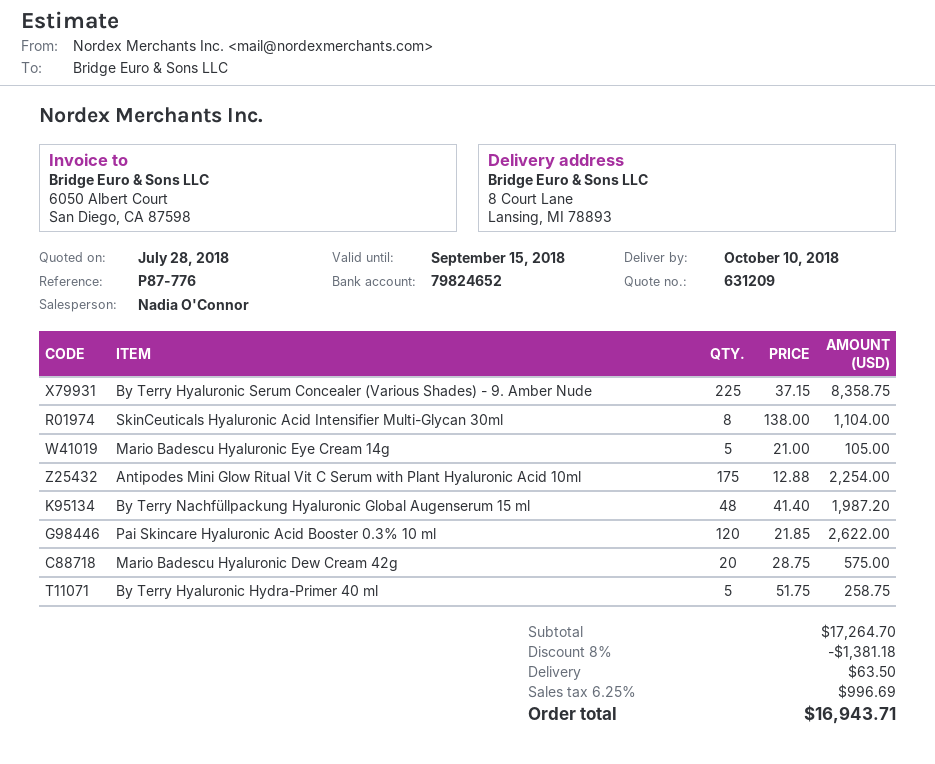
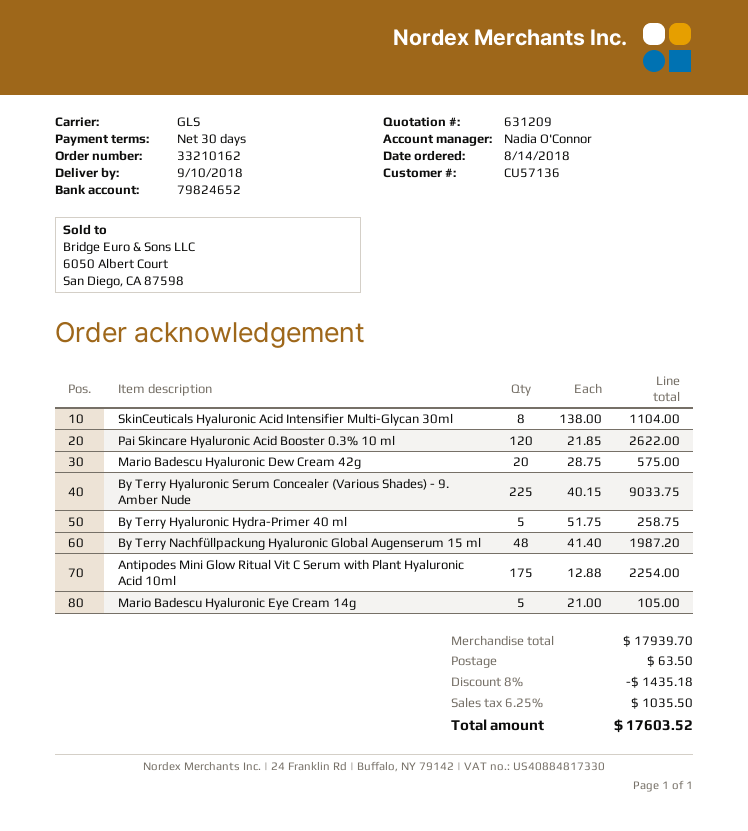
delivery date: 2018-10-10 -> 2018-09-10
By Terry Hyaluronic Serum Concealer (Various Shades) - 9. Amber Nude: 225 x 37.15 = 8358.75 -> 225 x 40.15 = 9033.75
subtotal: 17264.70 -> 17939.70
discount: 8% = 1381.18 -> 8% = 1435.18
tax: 6.25% = 996.69 -> 6.25% = 1035.50
total: 16943.71 -> 17603.52

